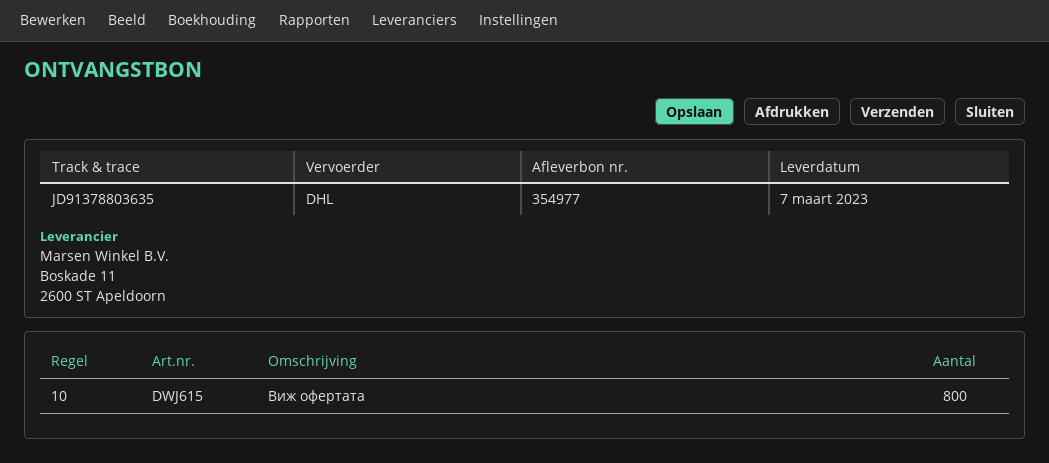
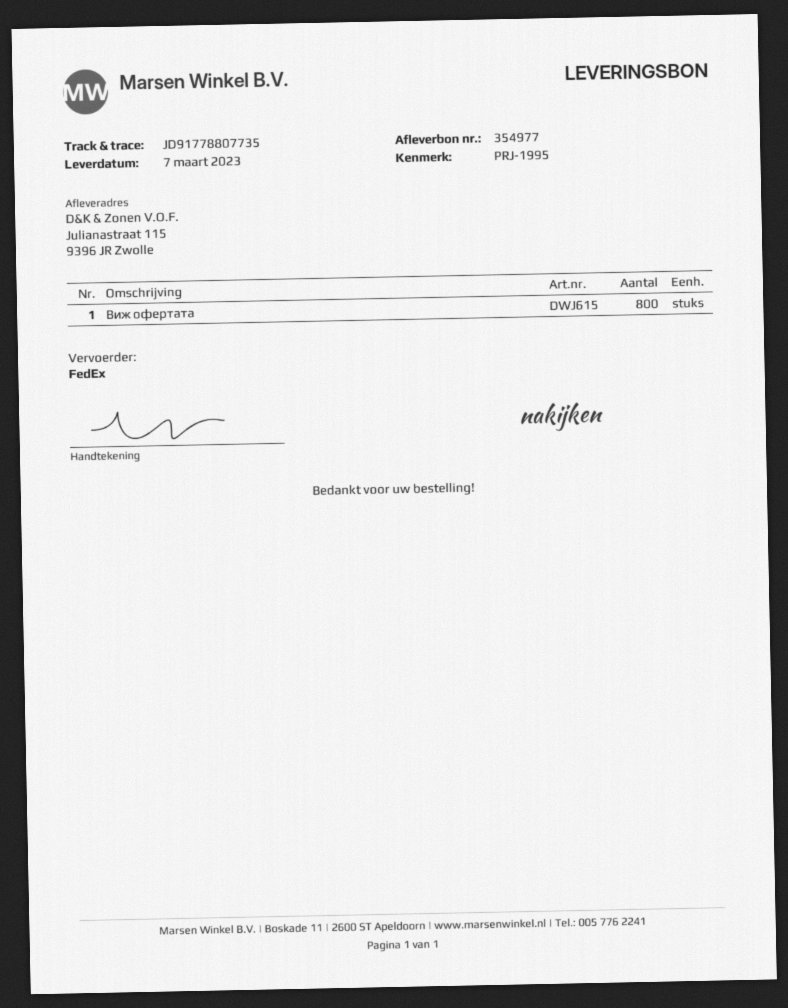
shipping method: DHL -> FedEx
tracking number: JD91378803635 -> JD91778807735

